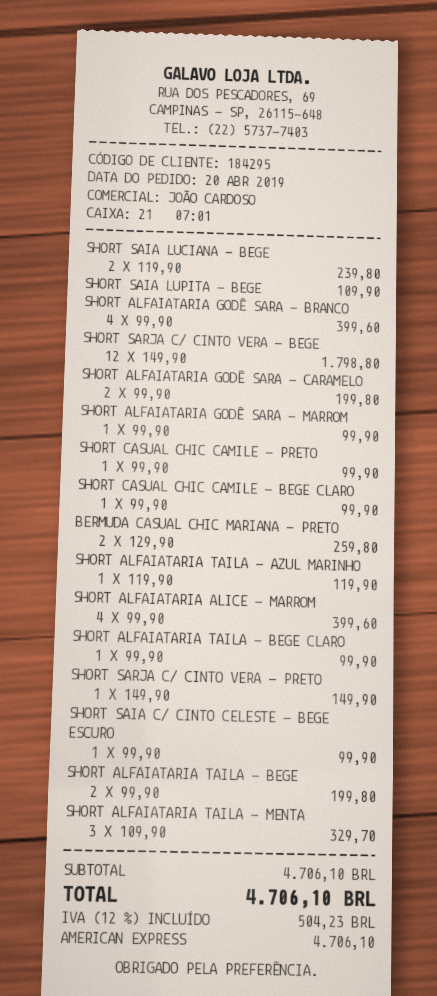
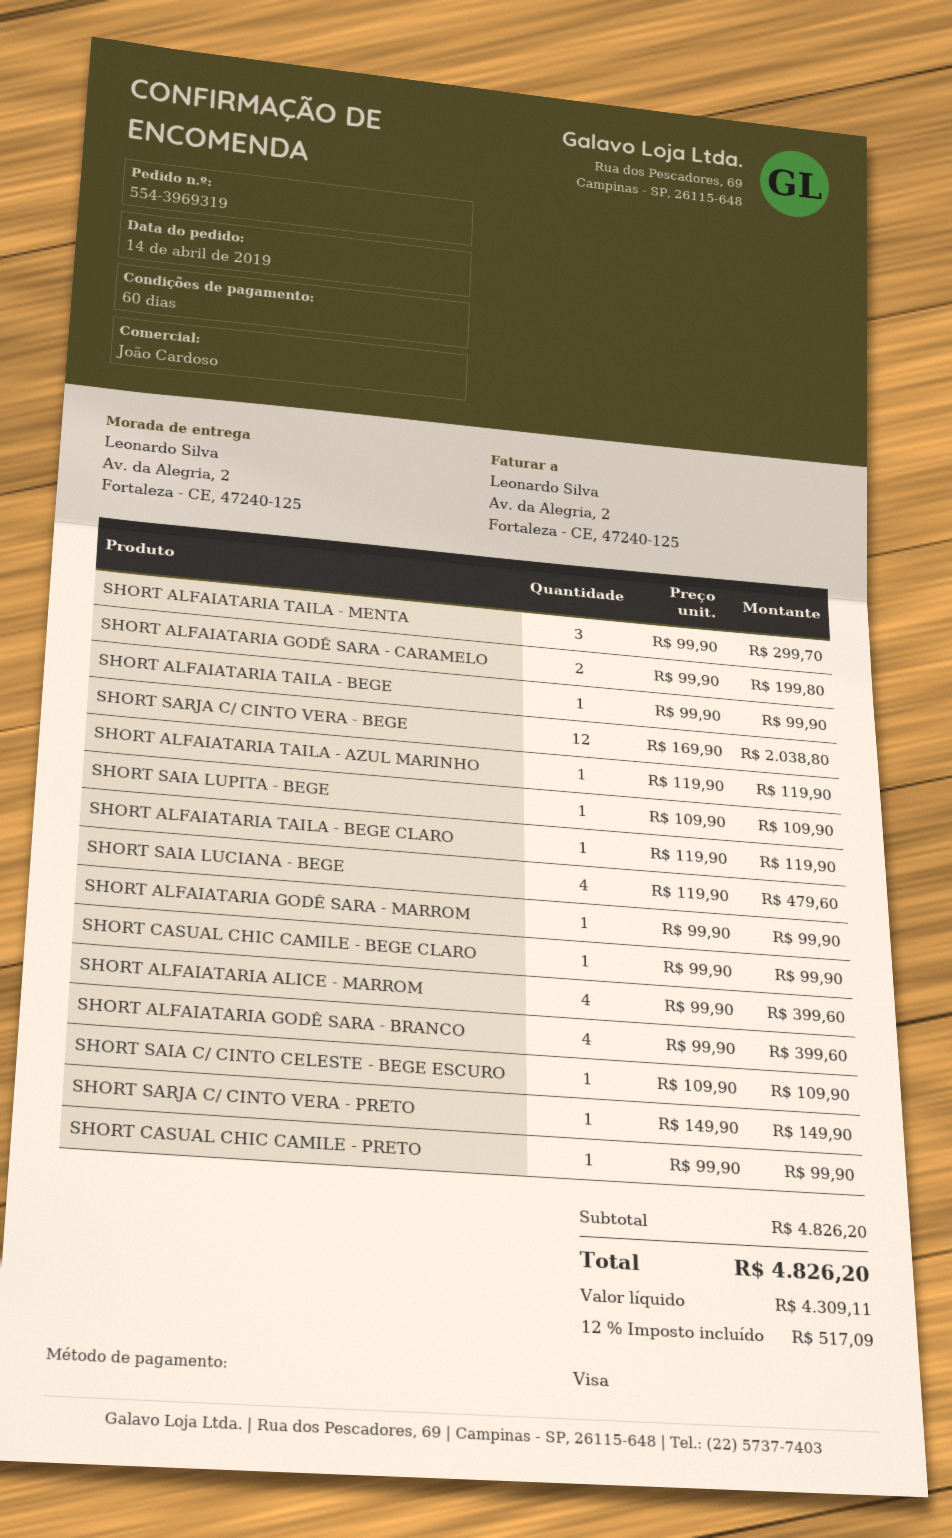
order date: 2019-04-20 -> 2019-04-14
payment method: American Express -> Visa
SHORT SAIA LUCIANA - BEGE: 2 x 119.90 = 239.80 -> 4 x 119.90 = 479.60
SHORT SARJA C/ CINTO VERA - BEGE: 12 x 149.90 = 1798.80 -> 12 x 169.90 = 2038.80
BERMUDA CASUAL CHIC MARIANA - PRETO: 2 x 129.90 = 259.80 -> none
SHORT ALFAIATARIA TAILA - BEGE CLARO: 1 x 99.90 = 99.90 -> 1 x 119.90 = 119.90
SHORT SAIA C/ CINTO CELESTE - BEGE ESCURO: 1 x 99.90 = 99.90 -> 1 x 109.90 = 109.90
SHORT ALFAIATARIA TAILA - BEGE: 2 x 99.90 = 199.80 -> 1 x 99.90 = 99.90
SHORT ALFAIATARIA TAILA - MENTA: 3 x 109.90 = 329.70 -> 3 x 99.90 = 299.70
subtotal: 4706.10 -> 4826.20
tax: 12% = 504.23 -> 12% = 517.09
total: 4706.10 -> 4826.20

